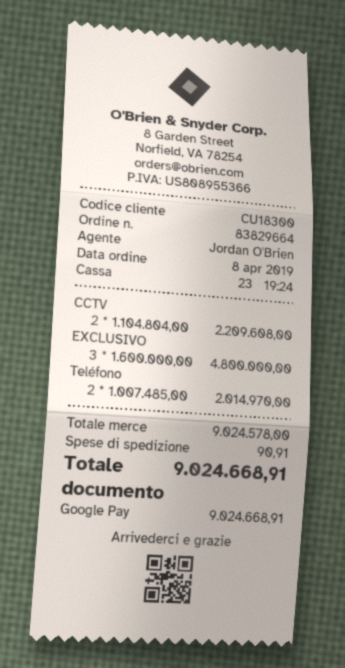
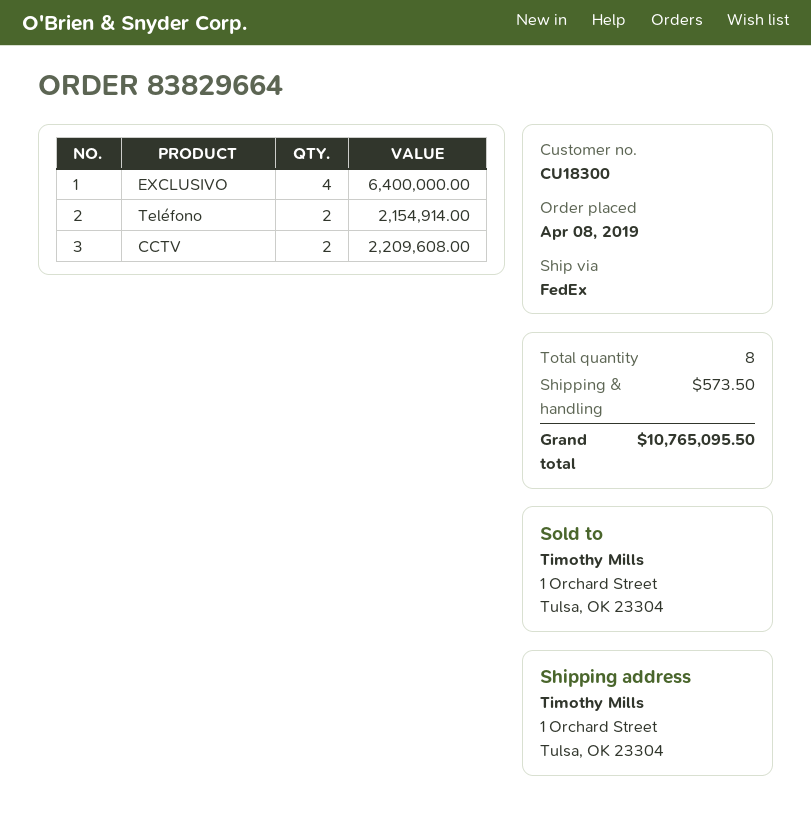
EXCLUSIVO: 3 for 4800000.00 -> 4 for 6400000.00
Teléfono: 2 for 2014970.00 -> 2 for 2154914.00
shipping: 90.91 -> 573.50
total: 9024668.91 -> 10765095.50

